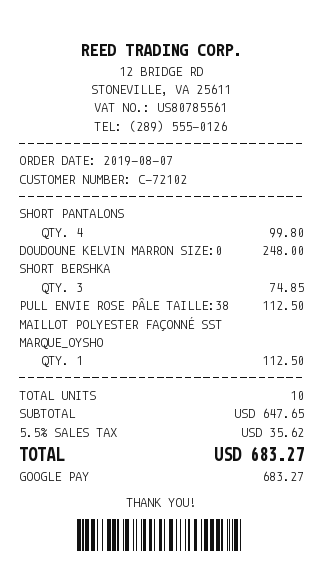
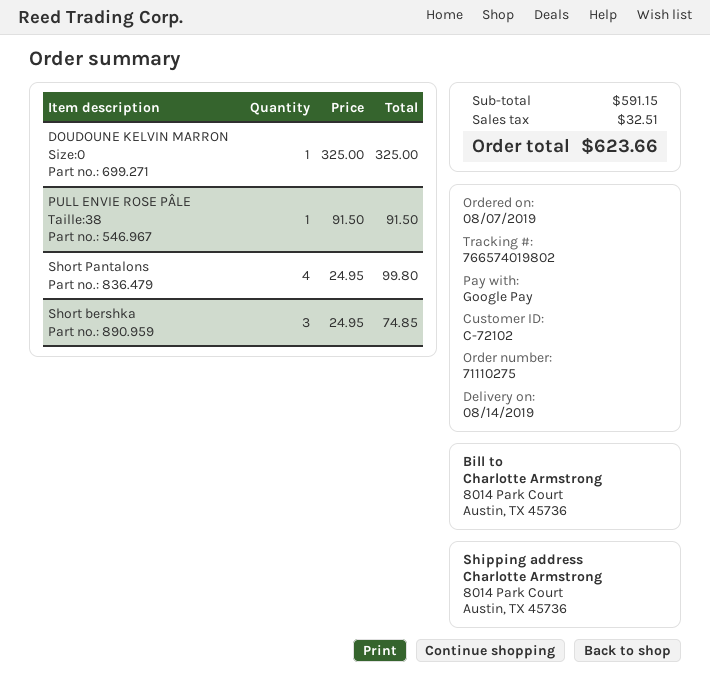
DOUDOUNE KELVIN MARRON SIZE:0: 1 for 248.00 -> 1 for 325.00
PULL ENVIE ROSE PÂLE TAILLE:38: 1 for 112.50 -> 1 for 91.50
MAILLOT POLYESTER FAÇONNÉ SST MARQUE_OYSHO: 1 for 112.50 -> none
subtotal: 647.65 -> 591.15
tax: 35.62 -> 32.51
total: 683.27 -> 623.66

